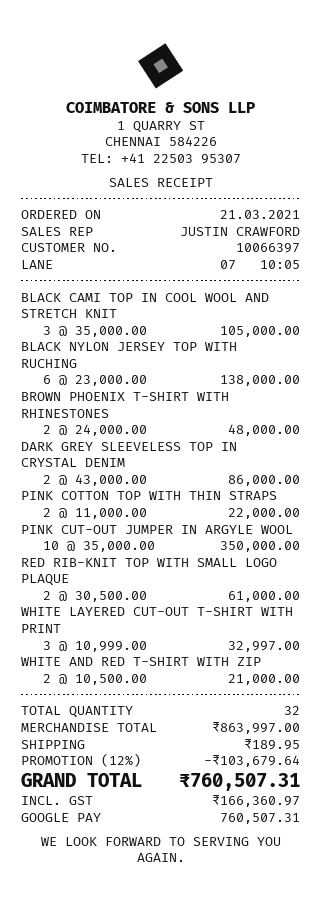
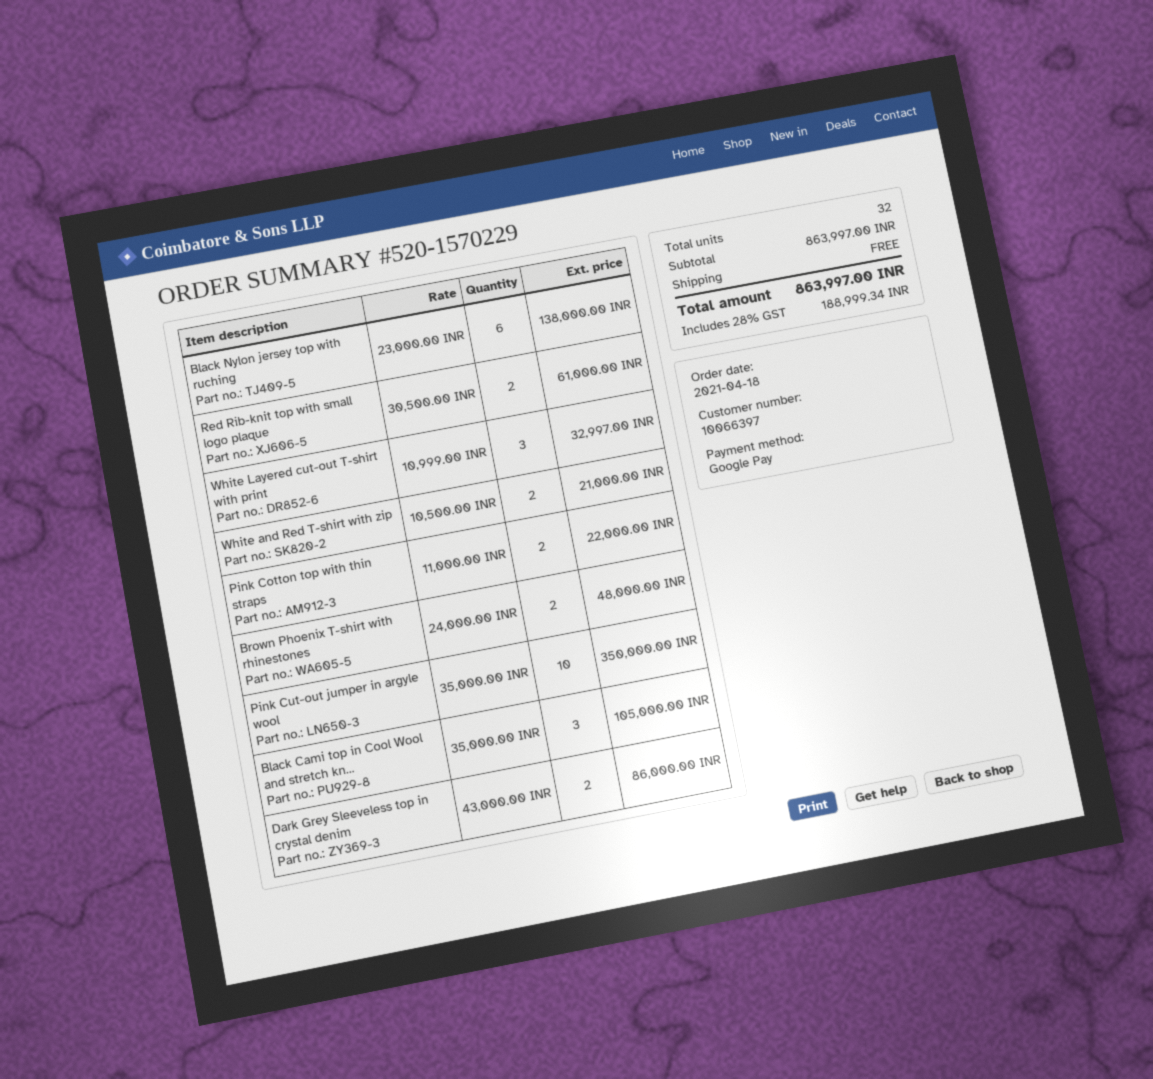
order date: 2021-03-21 -> 2021-04-18
discount: 12% = 103679.64 -> none
shipping: 189.95 -> 0.00
tax: 166360.97 -> 188999.34
total: 760507.31 -> 863997.00

